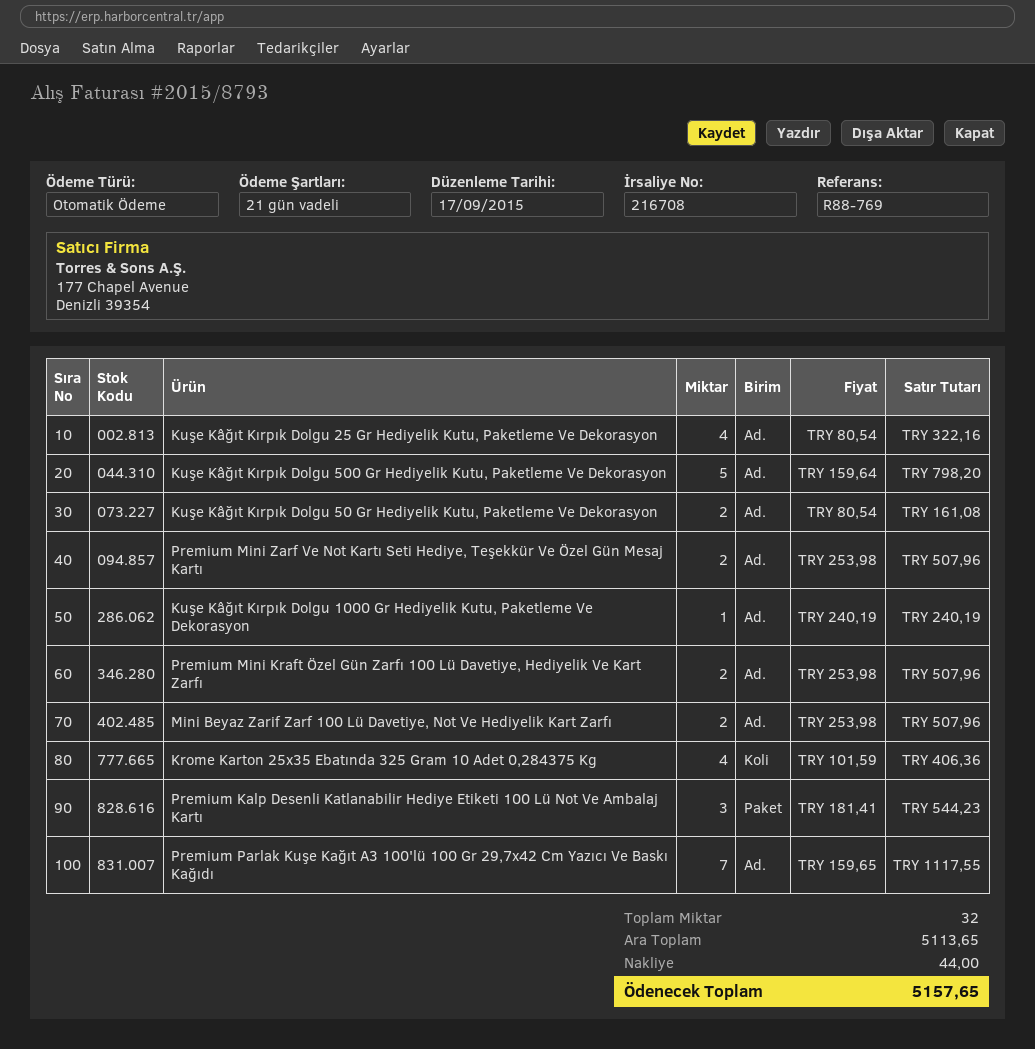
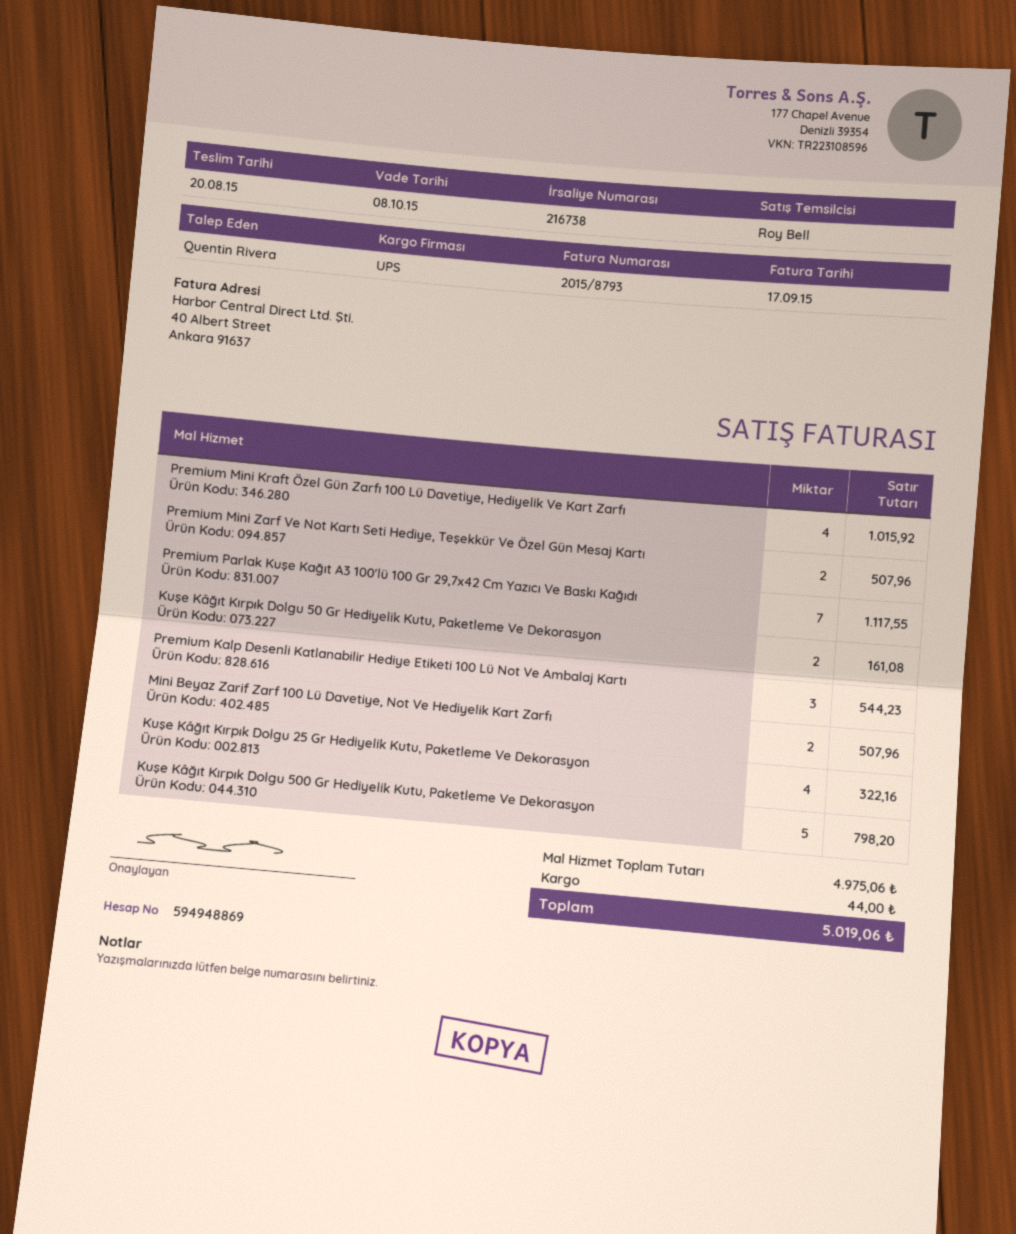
delivery note number: 216708 -> 216738
Kuşe Kâğıt Kırpık Dolgu 1000 Gr Hediyelik Kutu, Paketleme Ve Dekorasyon: 1 for 240.19 -> none
Premium Mini Kraft Özel Gün Zarfı 100 Lü Davetiye, Hediyelik Ve Kart Zarfı: 2 for 507.96 -> 4 for 1015.92
Krome Karton 25x35 Ebatında 325 Gram 10 Adet 0,284375 Kg: 4 for 406.36 -> none
subtotal: 5113.65 -> 4975.06
total: 5157.65 -> 5019.06

